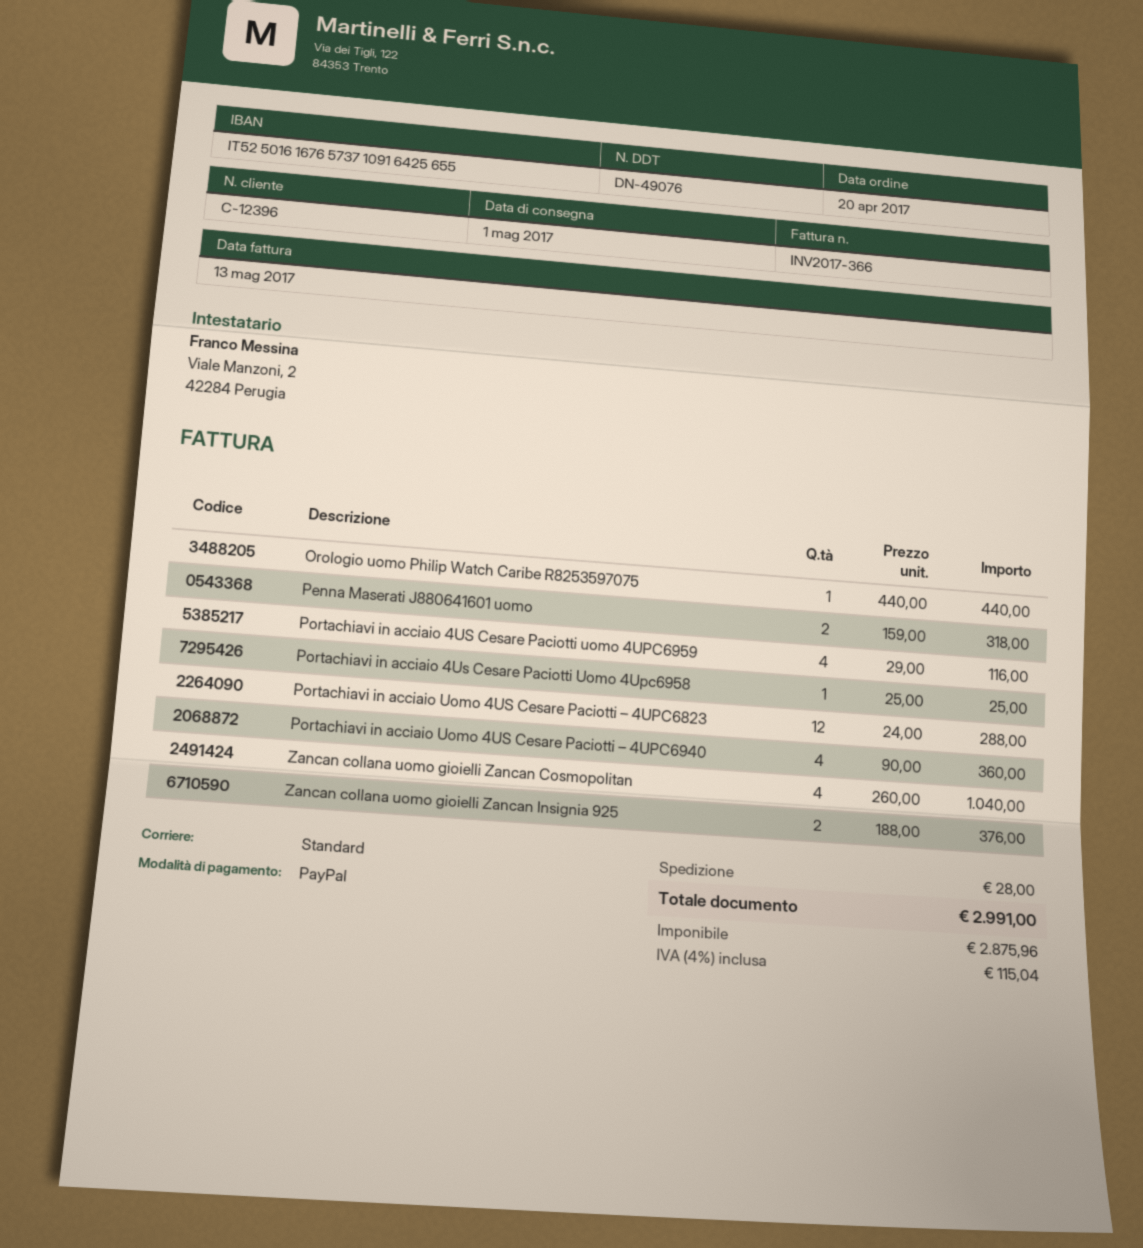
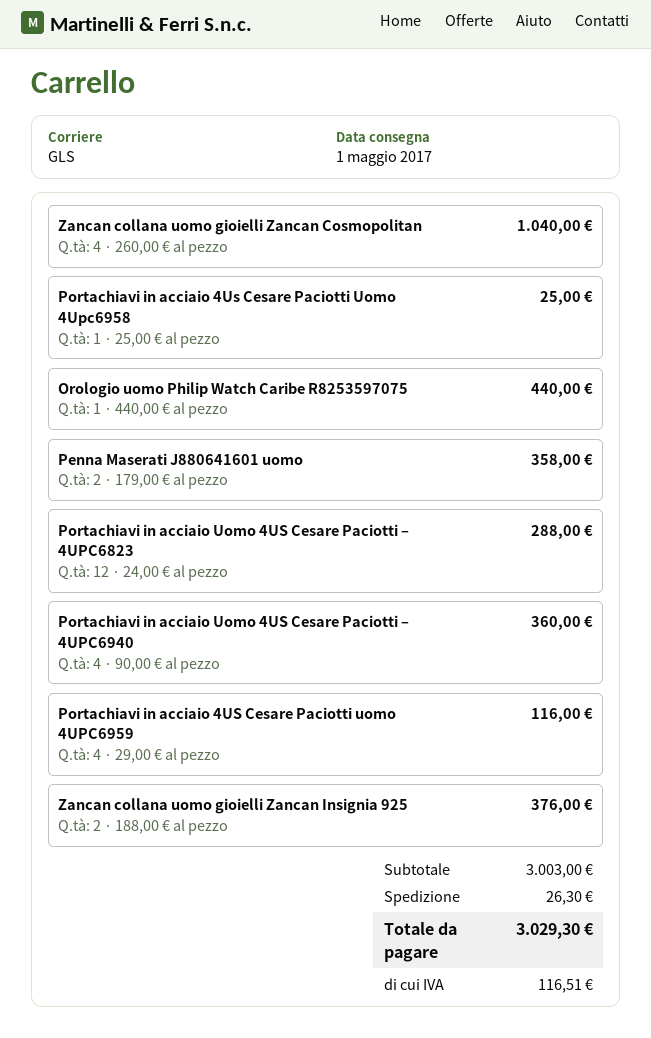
shipping method: standard -> GLS
Penna Maserati J880641601 uomo: 2 x 159.00 = 318.00 -> 2 x 179.00 = 358.00
shipping: 28.00 -> 26.30
tax: 115.04 -> 116.51
total: 2991.00 -> 3029.30

